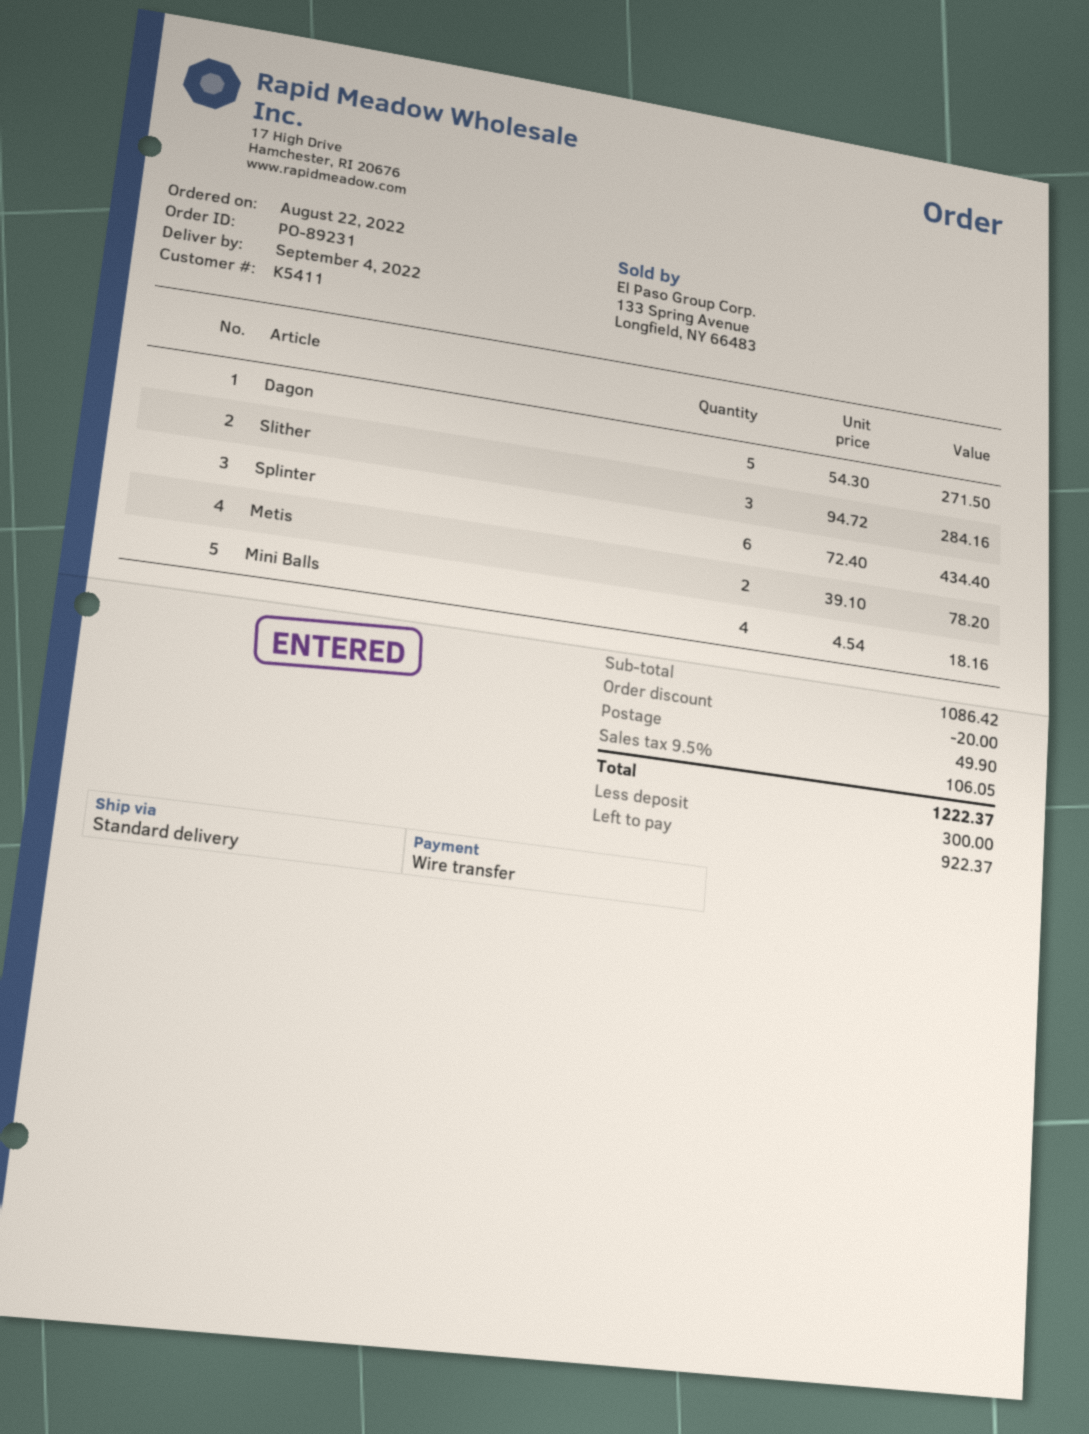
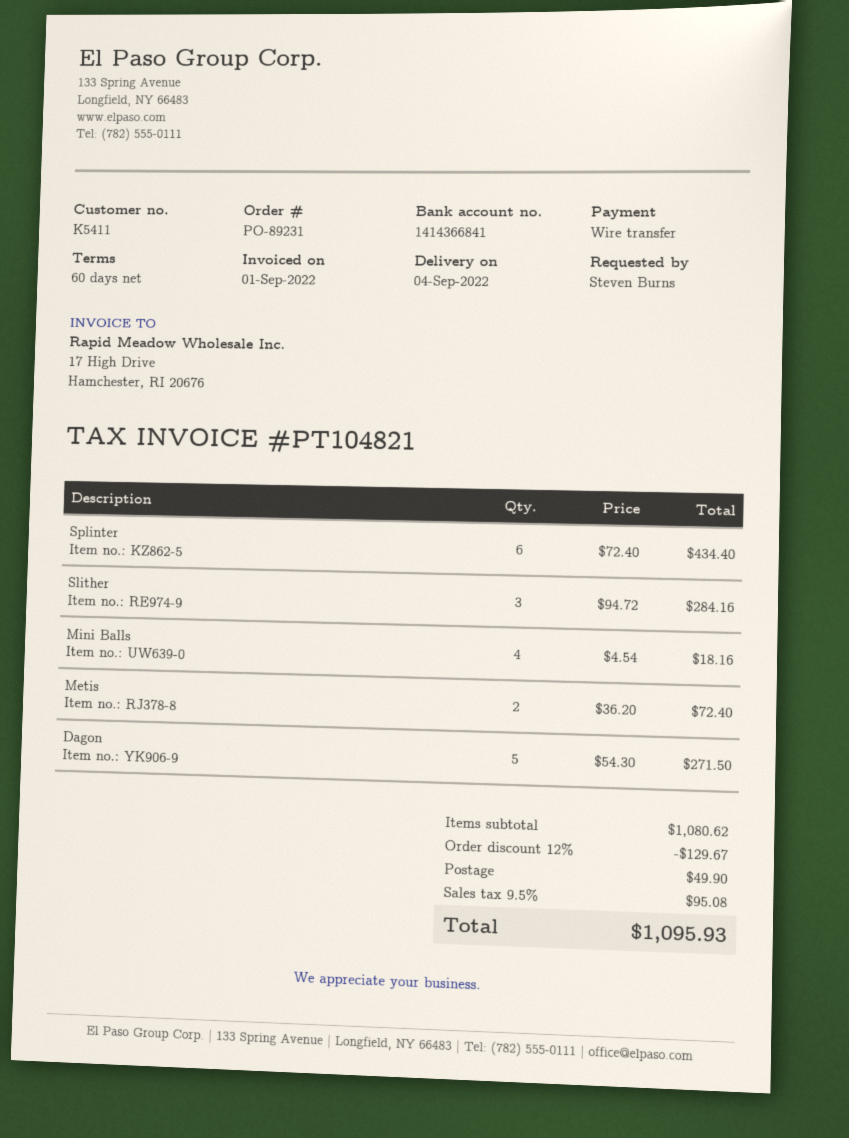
Metis: 2 x 39.10 = 78.20 -> 2 x 36.20 = 72.40
subtotal: 1086.42 -> 1080.62
discount: 20.00 -> 129.67
tax: 9.5% = 106.05 -> 9.5% = 95.08
total: 1222.37 -> 1095.93

